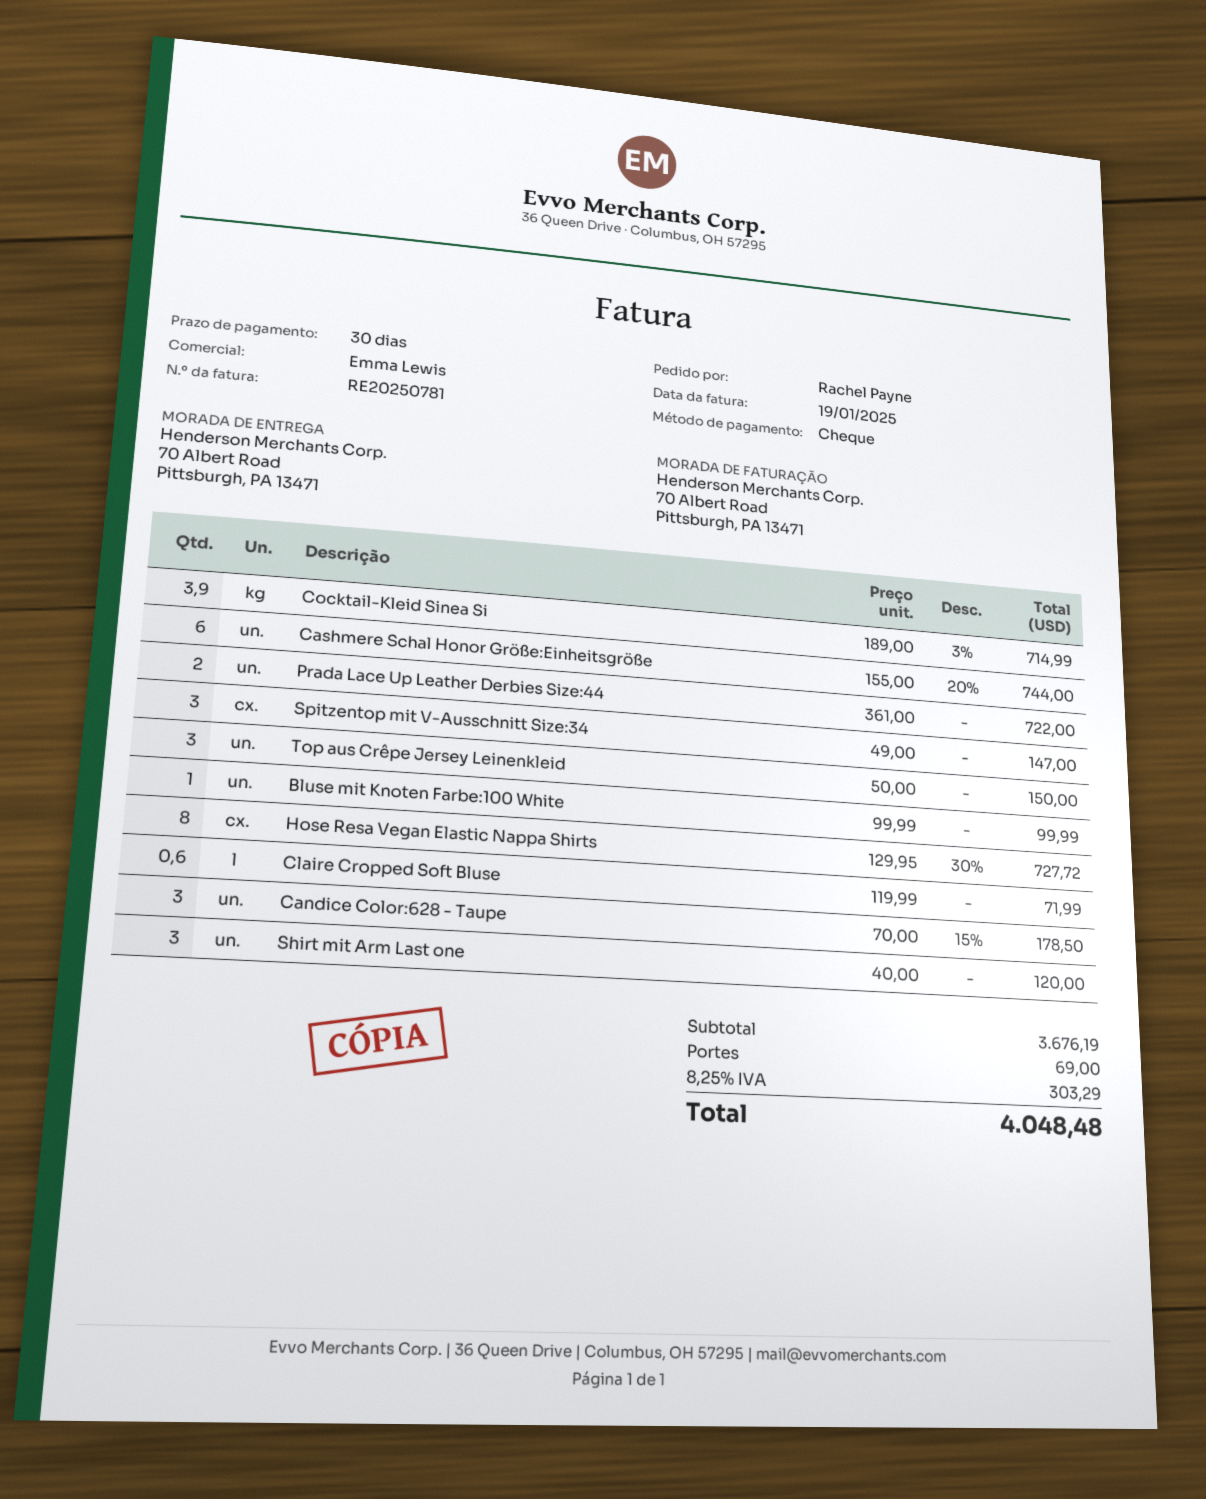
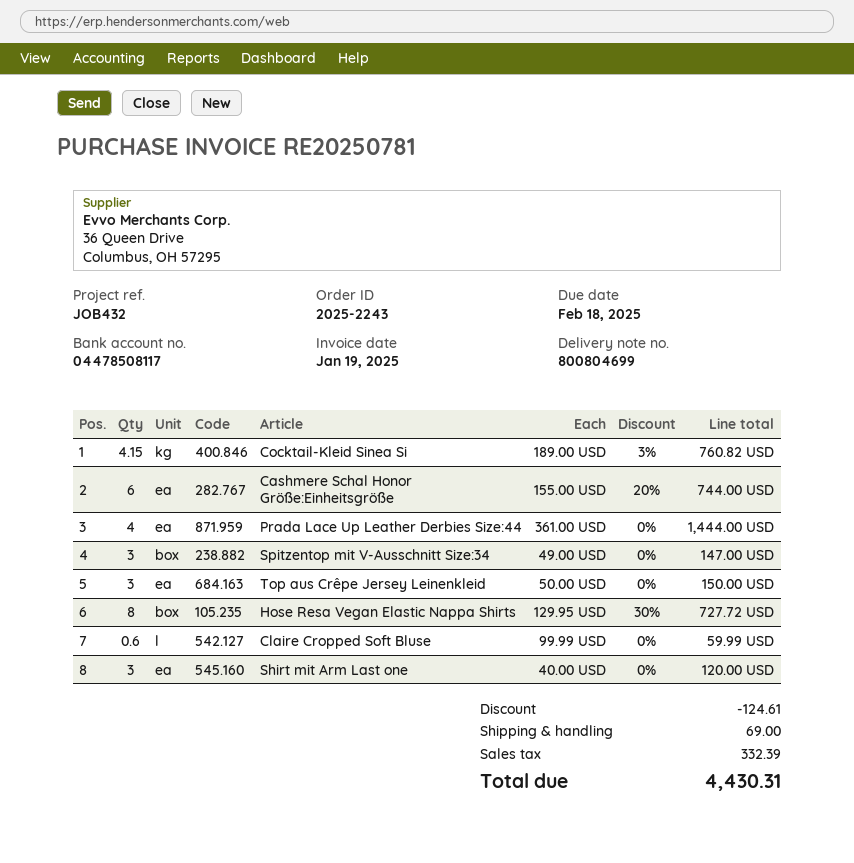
Cocktail-Kleid Sinea Si: 3.9 x 189.00 - 3% = 714.99 -> 4.15 x 189.00 - 3% = 760.82
Prada Lace Up Leather Derbies Size:44: 2 x 361.00 = 722.00 -> 4 x 361.00 = 1444.00
Bluse mit Knoten Farbe:100 White: 1 x 99.99 = 99.99 -> none
Claire Cropped Soft Bluse: 0.6 x 119.99 = 71.99 -> 0.6 x 99.99 = 59.99
Candice Color:628 - Taupe: 3 x 70.00 - 15% = 178.50 -> none
discount: none -> 124.61
tax: 303.29 -> 332.39
total: 4048.48 -> 4430.31

